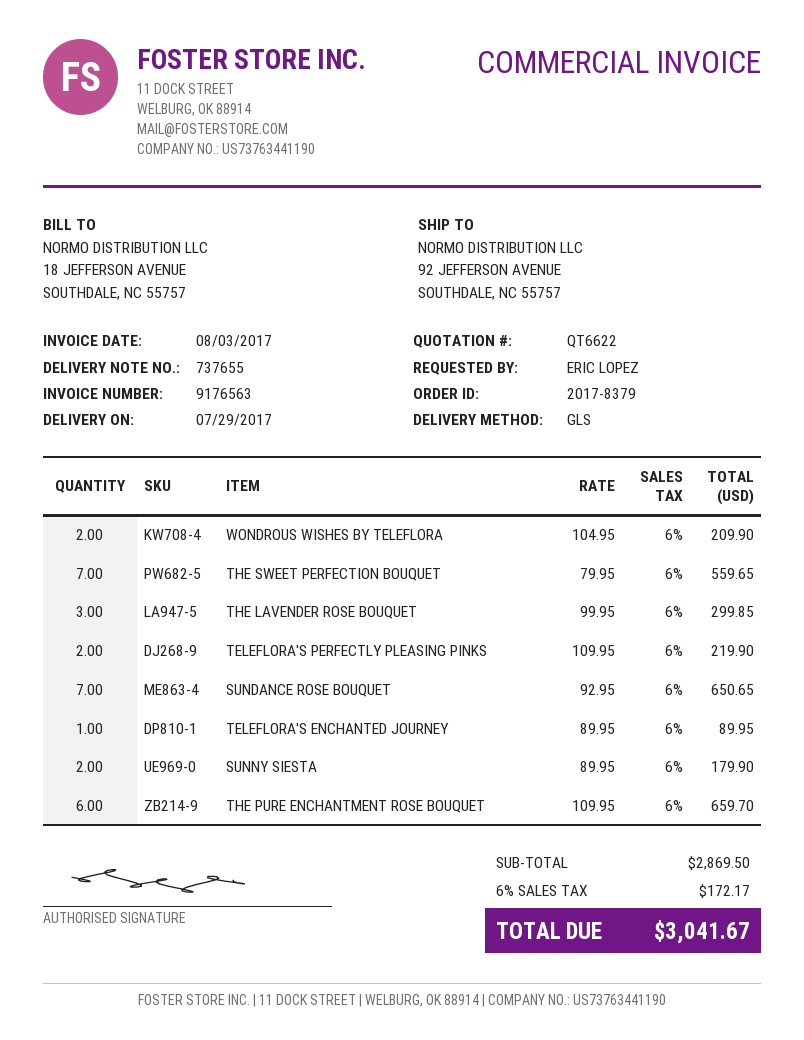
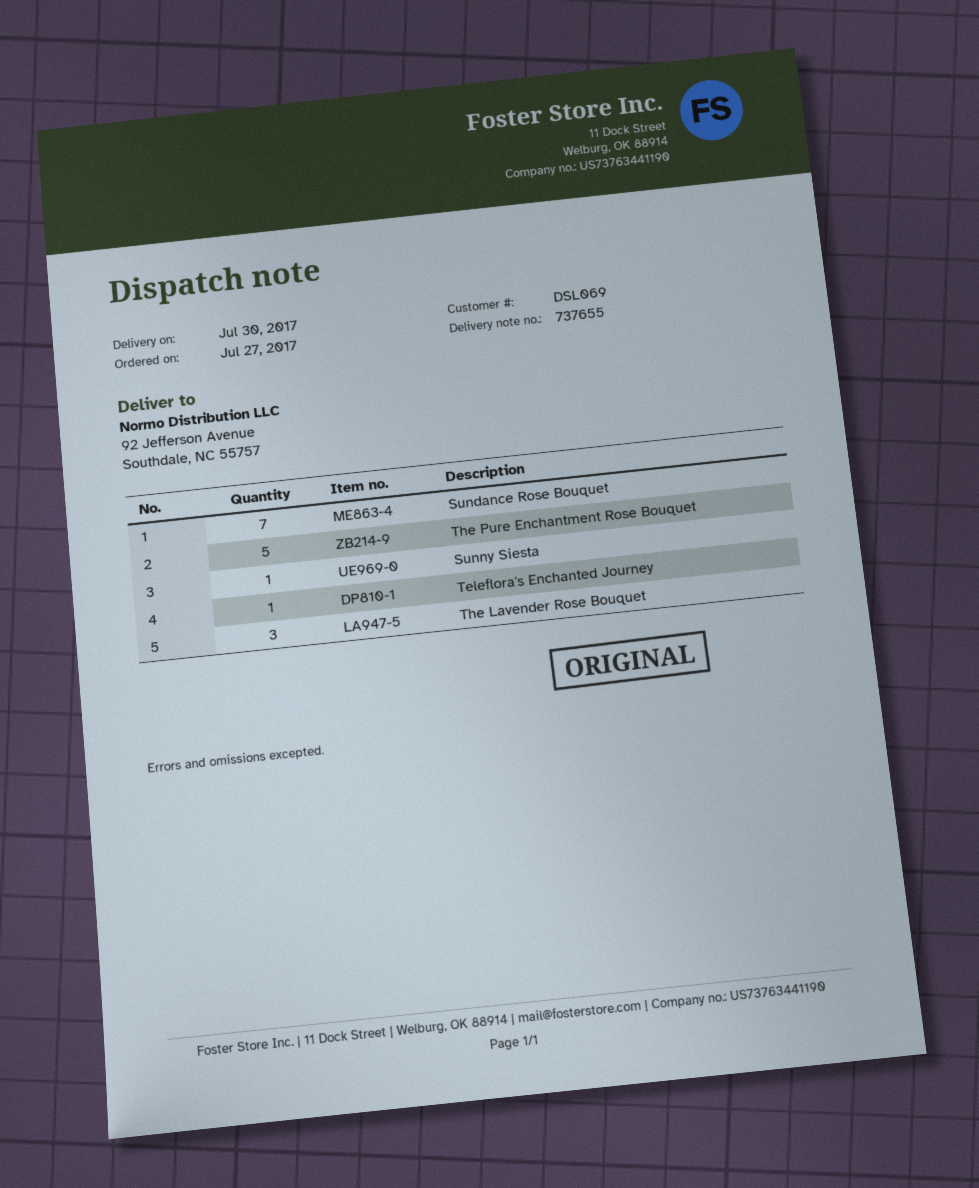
delivery date: 2017-07-29 -> 2017-07-30
WONDROUS WISHES BY TELEFLORA: 2 -> none
THE SWEET PERFECTION BOUQUET: 7 -> none
TELEFLORA'S PERFECTLY PLEASING PINKS: 2 -> none
SUNNY SIESTA: 2 -> 1
THE PURE ENCHANTMENT ROSE BOUQUET: 6 -> 5

